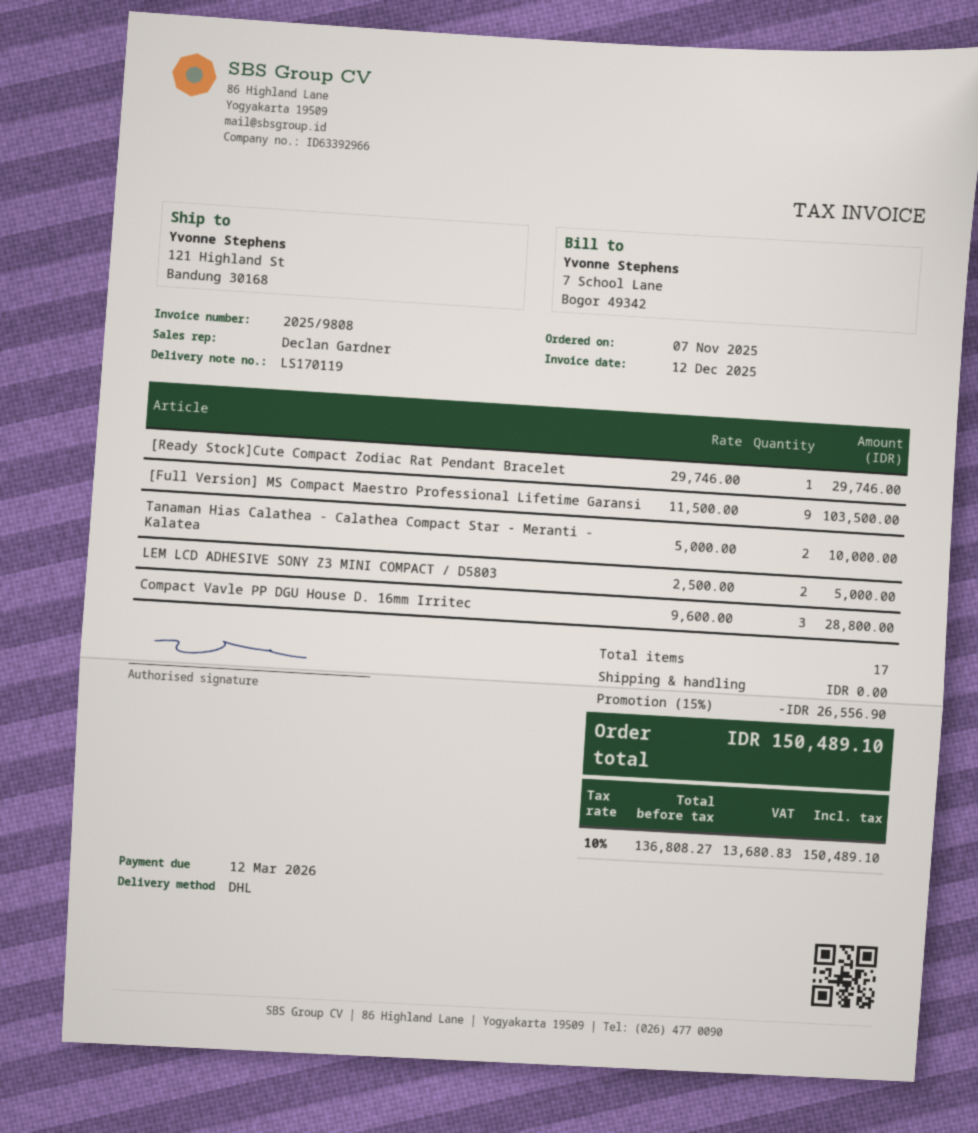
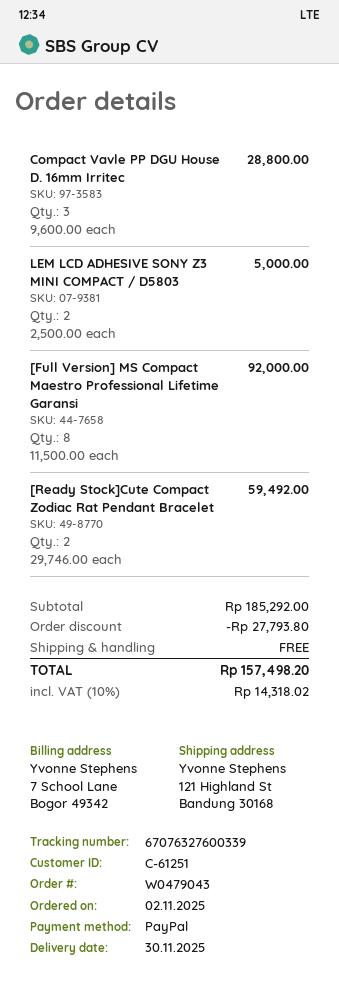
order date: 2025-11-07 -> 2025-11-02
[Ready Stock]Cute Compact Zodiac Rat Pendant Bracelet: 1 x 29746.00 = 29746.00 -> 2 x 29746.00 = 59492.00
[Full Version] MS Compact Maestro Professional Lifetime Garansi: 9 x 11500.00 = 103500.00 -> 8 x 11500.00 = 92000.00
Tanaman Hias Calathea - Calathea Compact Star - Meranti - Kalatea: 2 x 5000.00 = 10000.00 -> none
discount: 26556.90 -> 27793.80
tax: 10% = 13680.83 -> 10% = 14318.02
total: 150489.10 -> 157498.20

